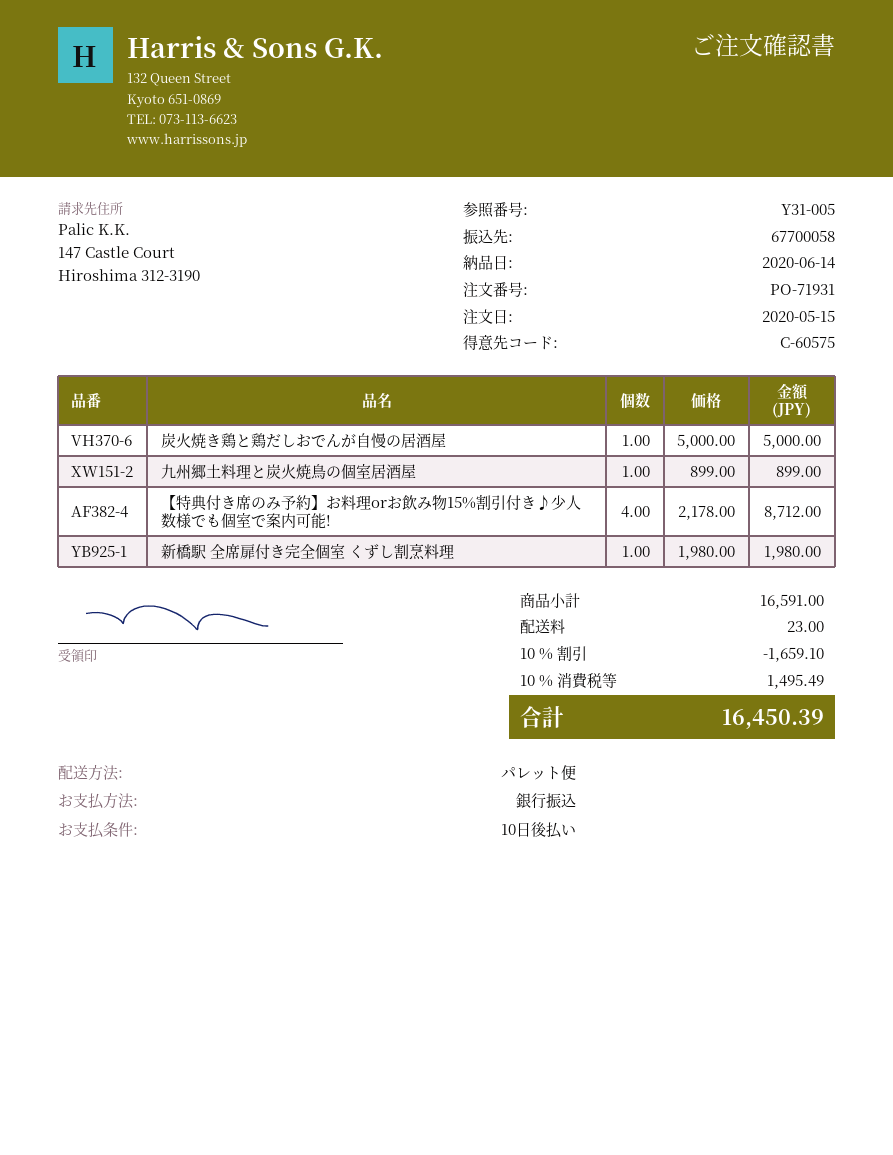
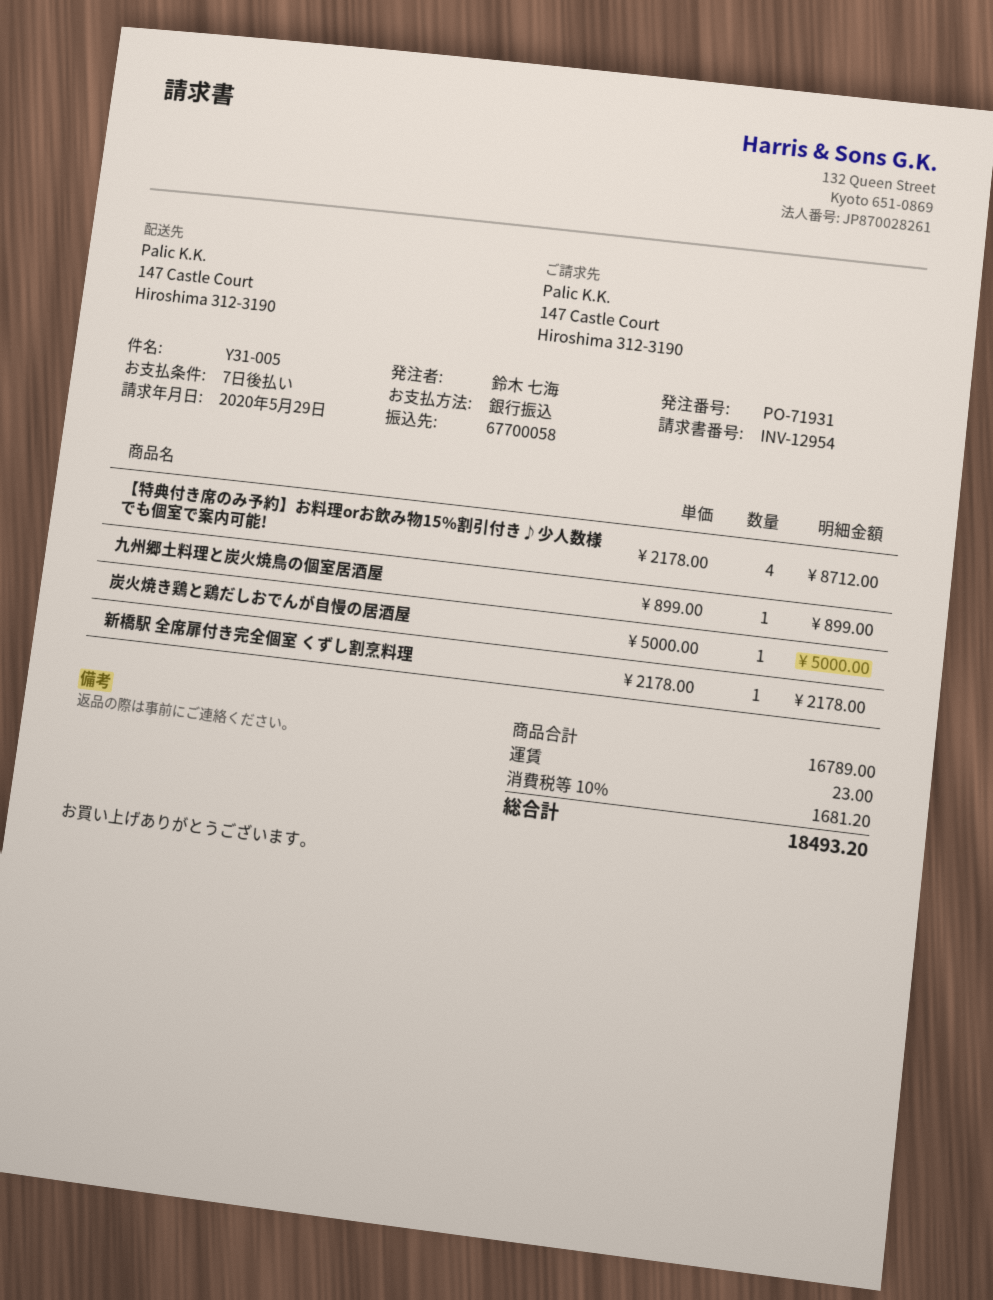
payment terms: 10 days -> 7 days
新橋駅 全席扉付き完全個室 くずし割烹料理: 1 x 1980.00 = 1980.00 -> 1 x 2178.00 = 2178.00
subtotal: 16591.00 -> 16789.00
discount: 10% = 1659.10 -> none
tax: 10% = 1495.49 -> 10% = 1681.20
total: 16450.39 -> 18493.20

